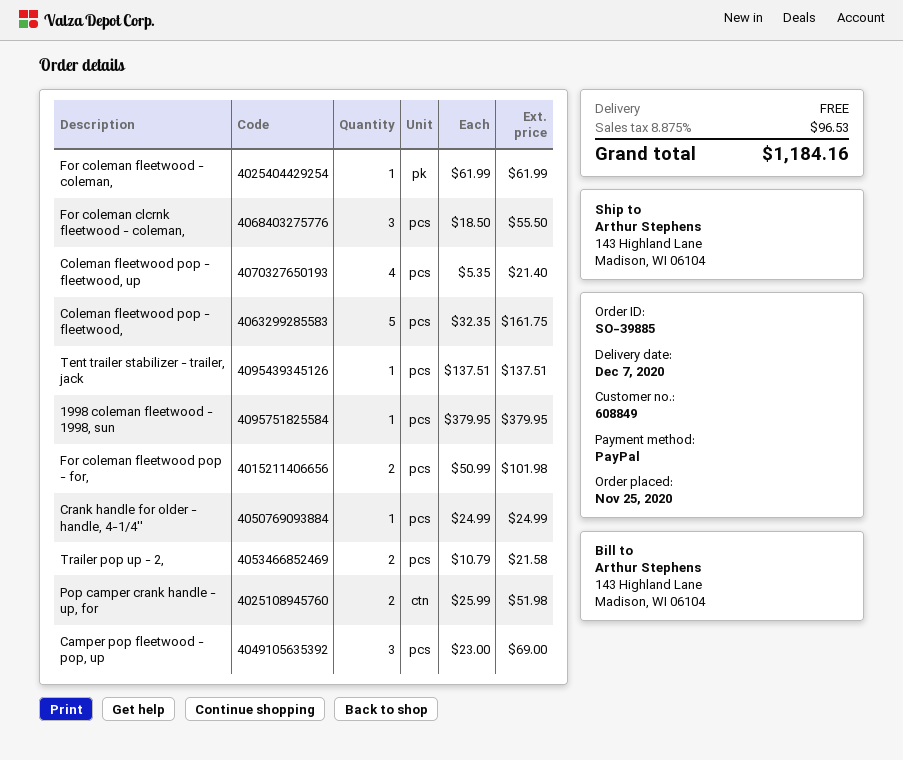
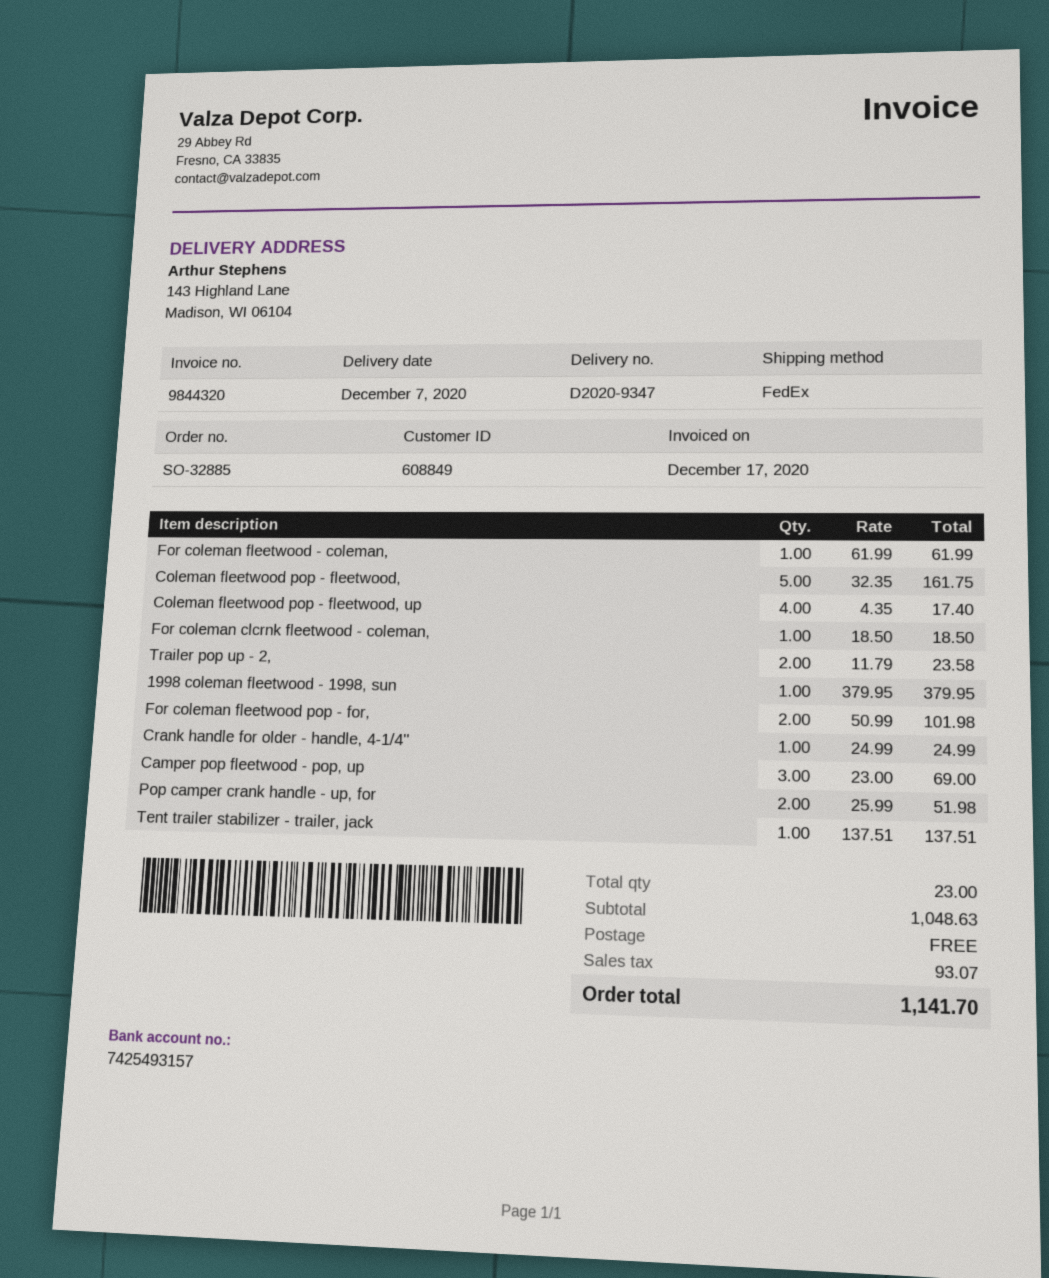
order number: SO-39885 -> SO-32885
For coleman clcrnk fleetwood - coleman,: 3 x 18.50 = 55.50 -> 1 x 18.50 = 18.50
Coleman fleetwood pop - fleetwood, up: 4 x 5.35 = 21.40 -> 4 x 4.35 = 17.40
Trailer pop up - 2,: 2 x 10.79 = 21.58 -> 2 x 11.79 = 23.58
tax: 96.53 -> 93.07
total: 1184.16 -> 1141.70

